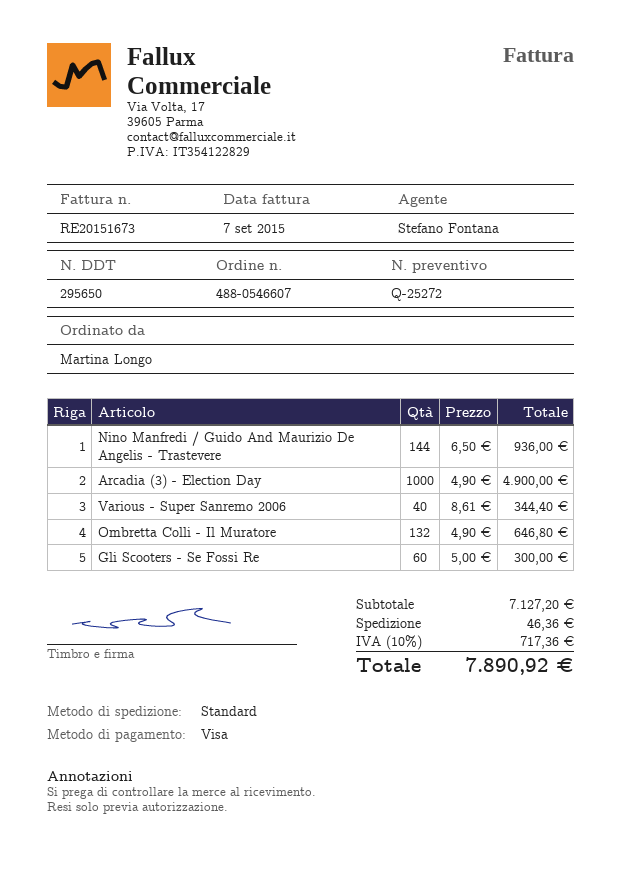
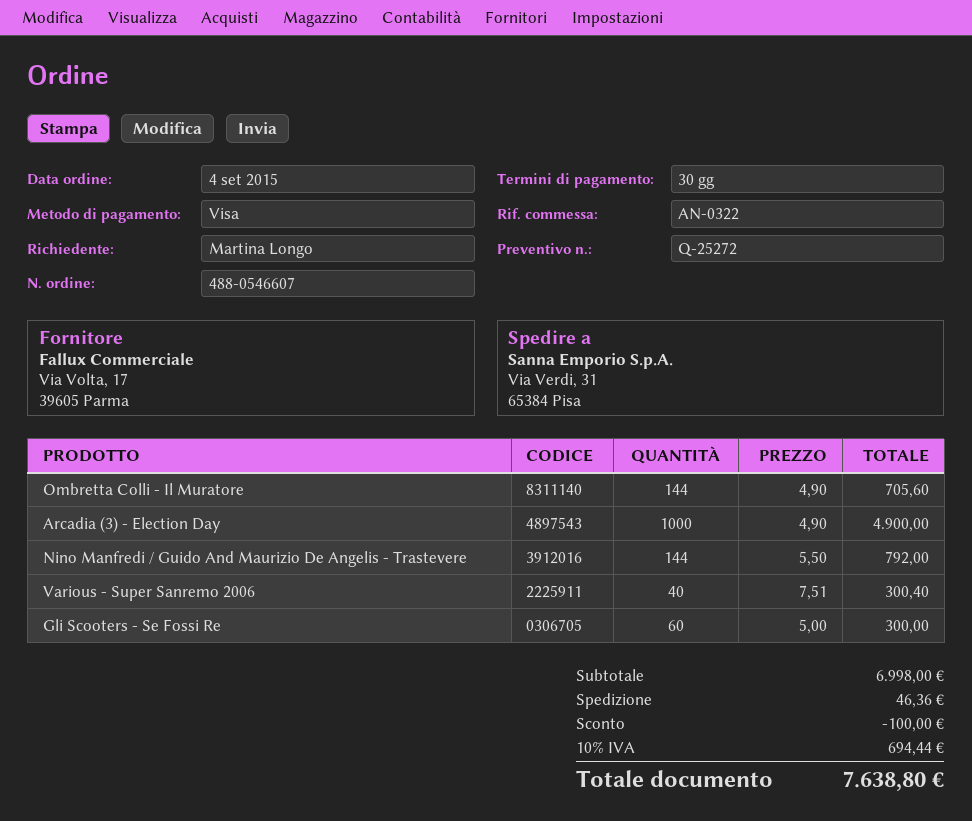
Nino Manfredi / Guido And Maurizio De Angelis - Trastevere: 144 x 6.50 = 936.00 -> 144 x 5.50 = 792.00
Various - Super Sanremo 2006: 40 x 8.61 = 344.40 -> 40 x 7.51 = 300.40
Ombretta Colli - Il Muratore: 132 x 4.90 = 646.80 -> 144 x 4.90 = 705.60
subtotal: 7127.20 -> 6998.00
discount: none -> 100.00
tax: 10% = 717.36 -> 10% = 694.44
total: 7890.92 -> 7638.80

